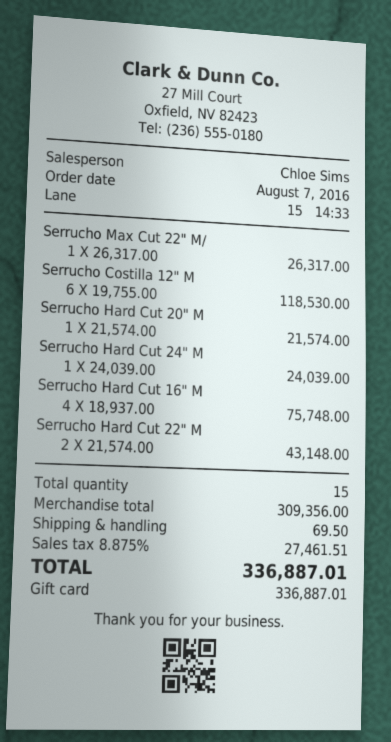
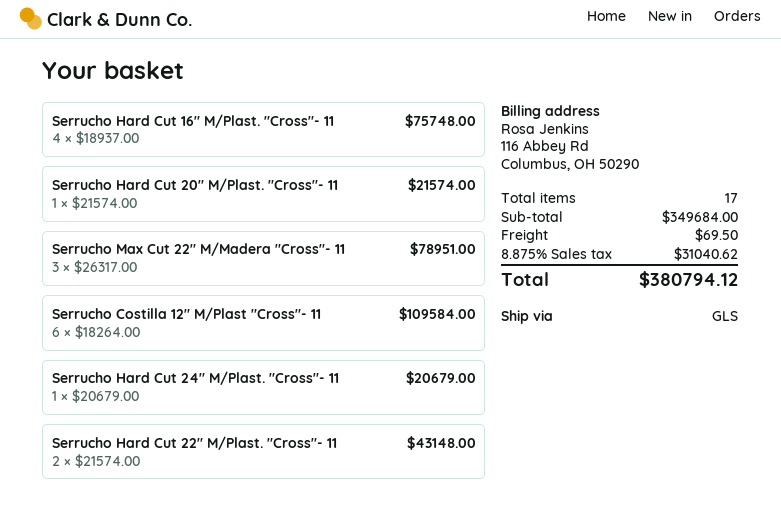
Serrucho Max Cut 22" M/: 1 x 26317.00 = 26317.00 -> 3 x 26317.00 = 78951.00
Serrucho Costilla 12" M: 6 x 19755.00 = 118530.00 -> 6 x 18264.00 = 109584.00
Serrucho Hard Cut 24" M: 1 x 24039.00 = 24039.00 -> 1 x 20679.00 = 20679.00
total quantity: 15 -> 17
subtotal: 309356.00 -> 349684.00
tax: 8.875% = 27461.51 -> 8.875% = 31040.62
total: 336887.01 -> 380794.12

